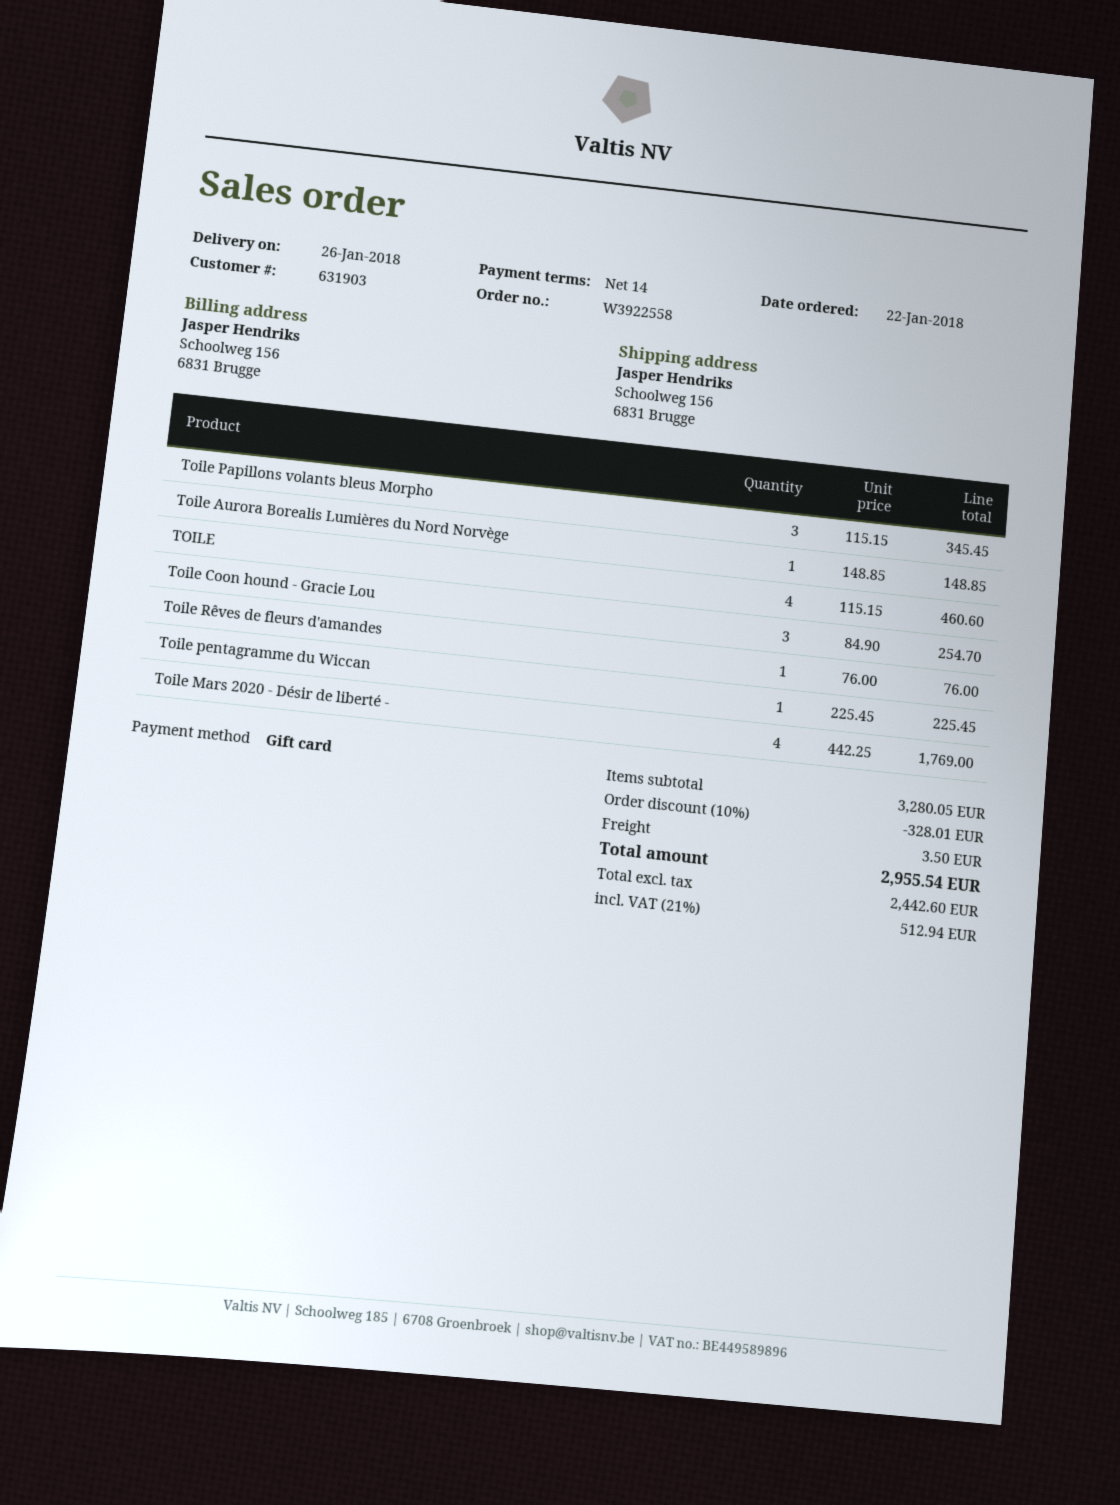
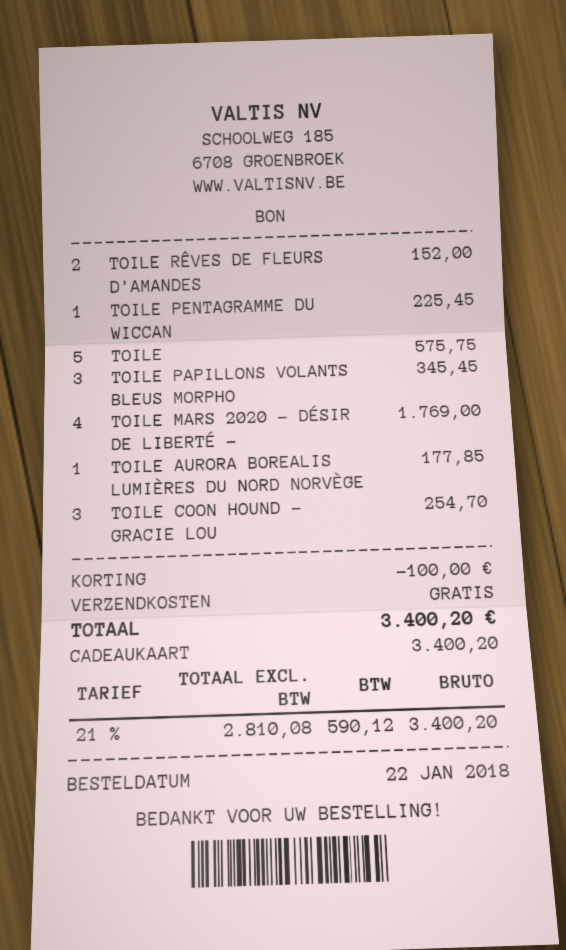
Toile Aurora Borealis Lumières du Nord Norvège: 1 for 148.85 -> 1 for 177.85
TOILE: 4 for 460.60 -> 5 for 575.75
Toile Rêves de fleurs d'amandes: 1 for 76.00 -> 2 for 152.00
discount: 328.01 -> 100.00
shipping: 3.50 -> 0.00
net: 2442.60 -> 2810.08
tax: 21% = 512.94 -> 21% = 590.12
total: 2955.54 -> 3400.20

